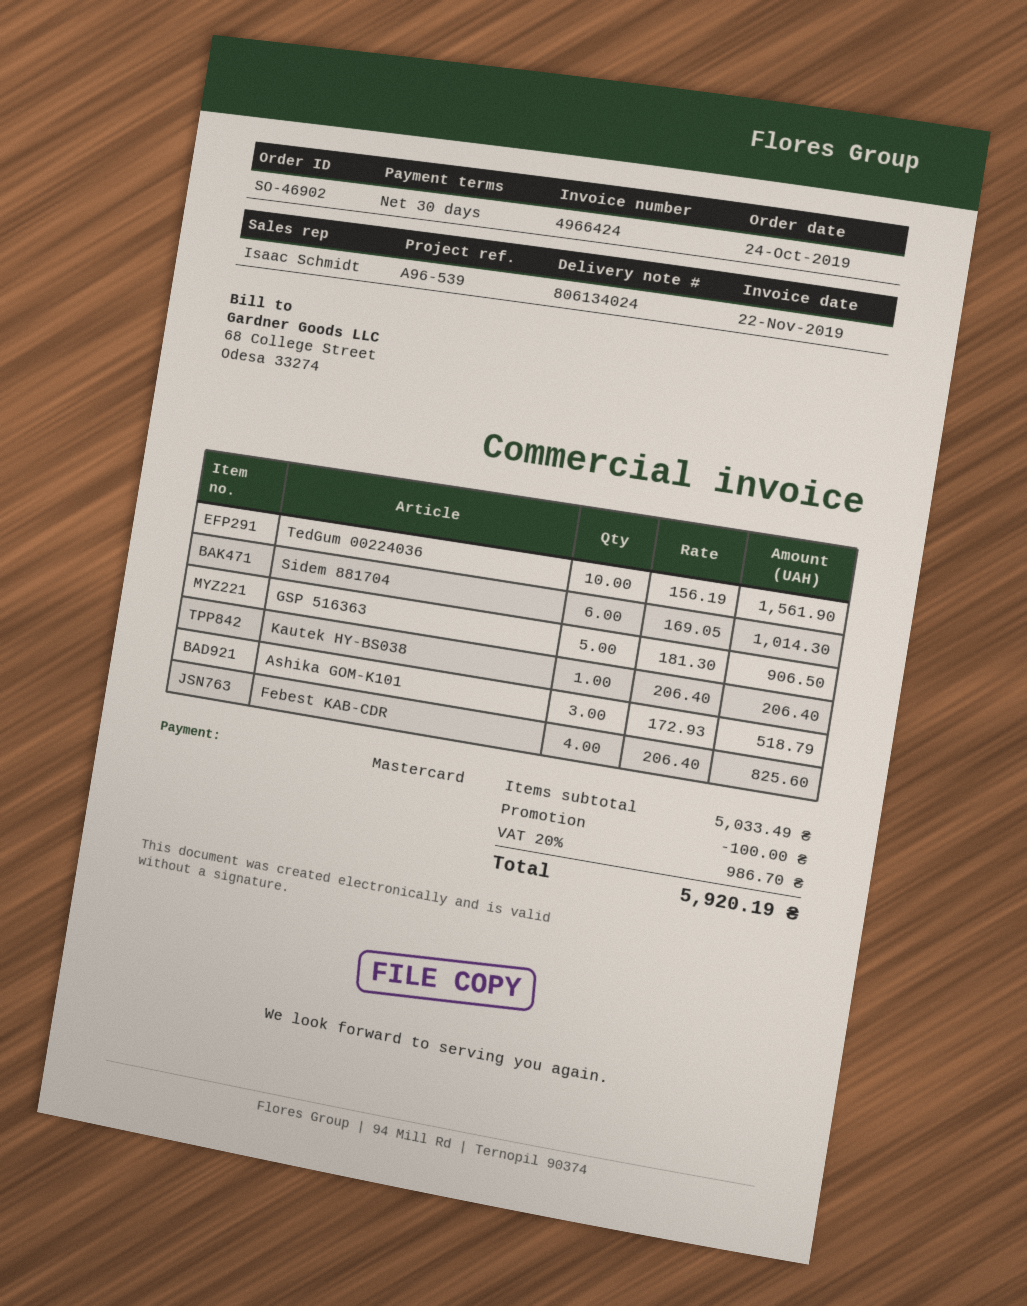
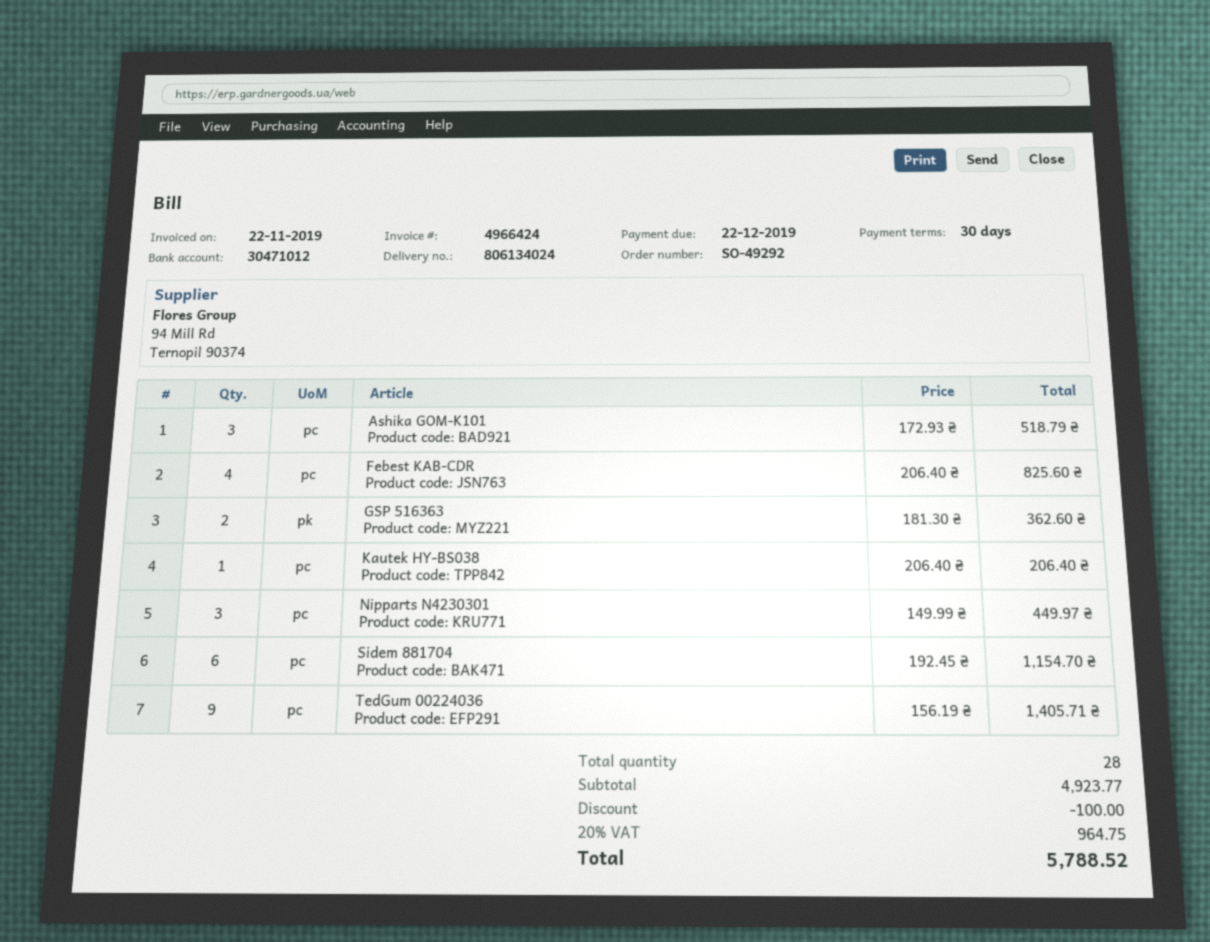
order number: SO-46902 -> SO-49292
TedGum 00224036: 10 x 156.19 = 1561.90 -> 9 x 156.19 = 1405.71
Sidem 881704: 6 x 169.05 = 1014.30 -> 6 x 192.45 = 1154.70
GSP 516363: 5 x 181.30 = 906.50 -> 2 x 181.30 = 362.60
Nipparts N4230301: none -> 3 x 149.99 = 449.97
subtotal: 5033.49 -> 4923.77
tax: 20% = 986.70 -> 20% = 964.75
total: 5920.19 -> 5788.52

